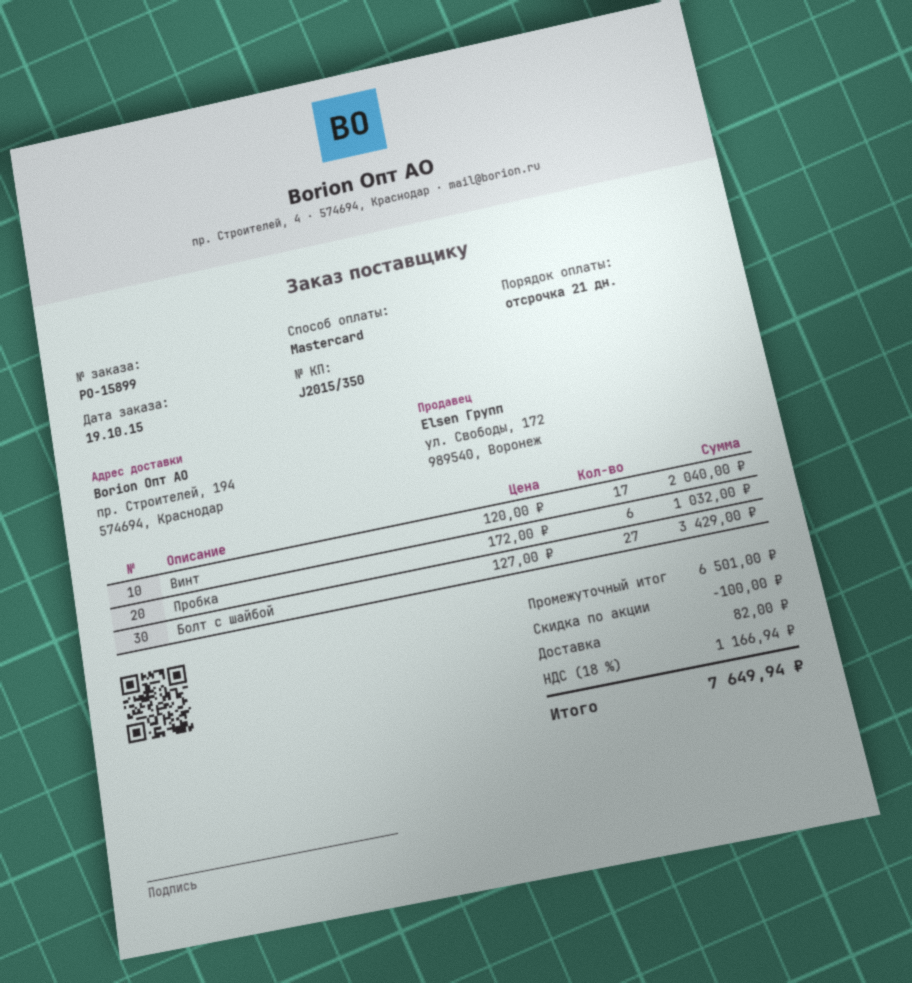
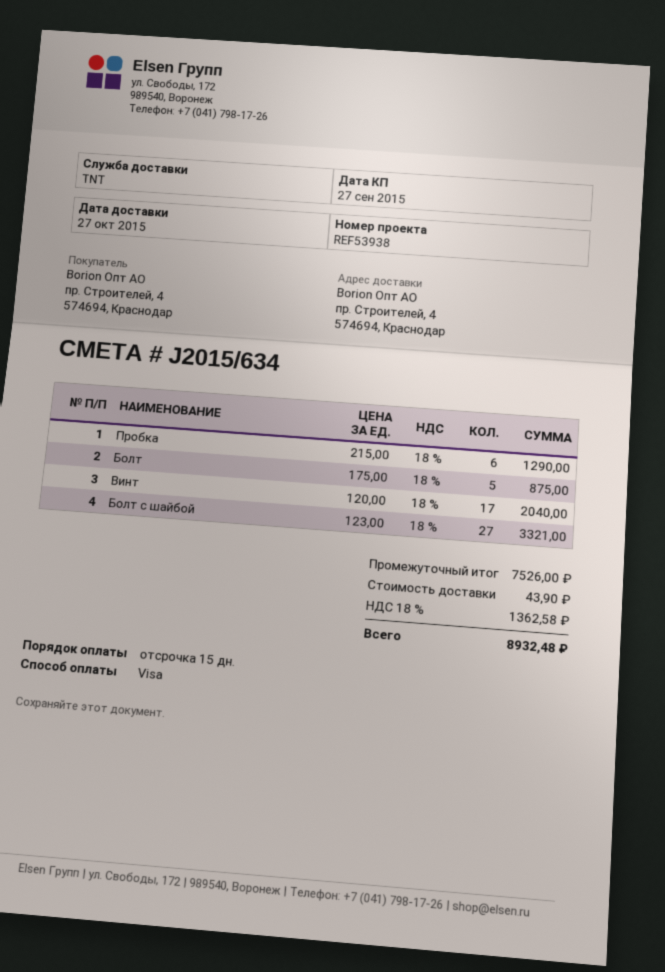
quote number: J2015/350 -> J2015/634
payment terms: 21 days -> 15 days
payment method: Mastercard -> Visa
ship to: пр. Строителей, 194, 574694, Краснодар -> пр. Строителей, 4, 574694, Краснодар
Пробка: 6 x 172.00 = 1032.00 -> 6 x 215.00 = 1290.00
Болт с шайбой: 27 x 127.00 = 3429.00 -> 27 x 123.00 = 3321.00
Болт: none -> 5 x 175.00 = 875.00
subtotal: 6501.00 -> 7526.00
discount: 100.00 -> none
shipping: 82.00 -> 43.90
tax: 18% = 1166.94 -> 18% = 1362.58
total: 7649.94 -> 8932.48

